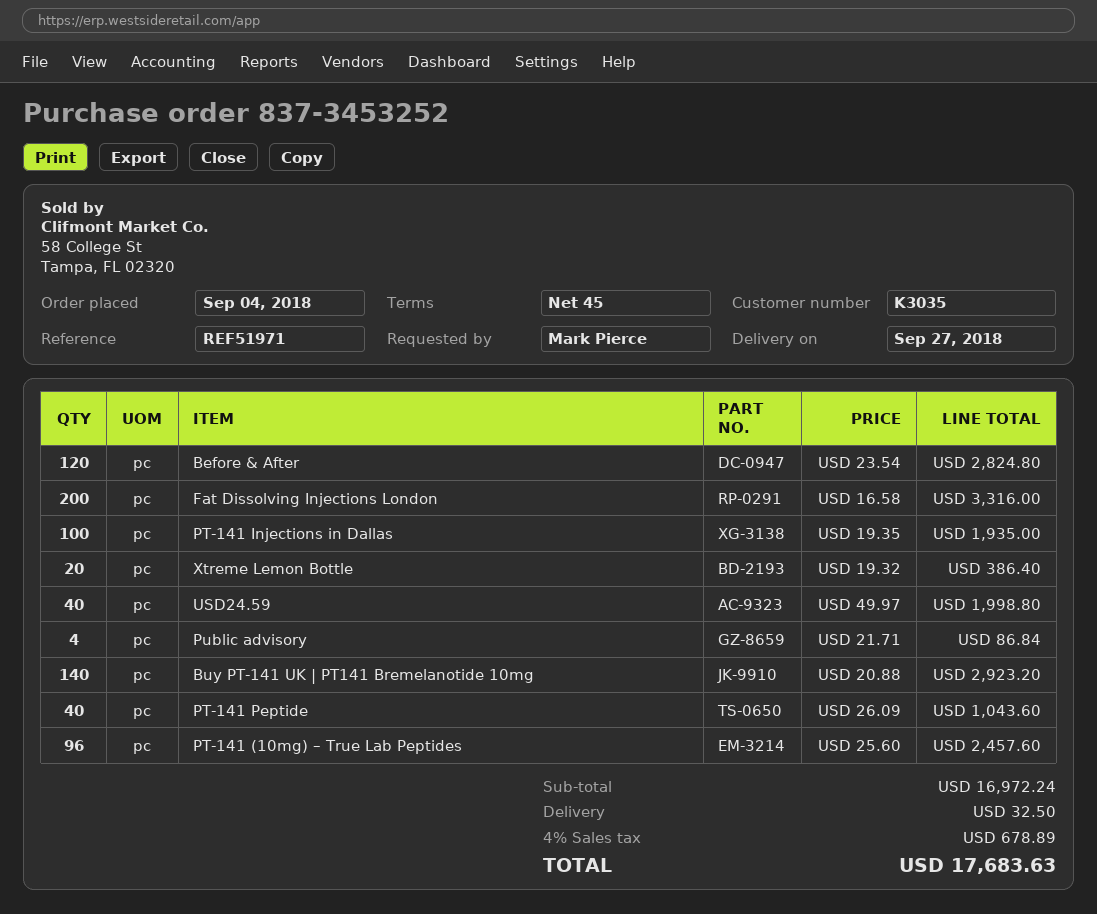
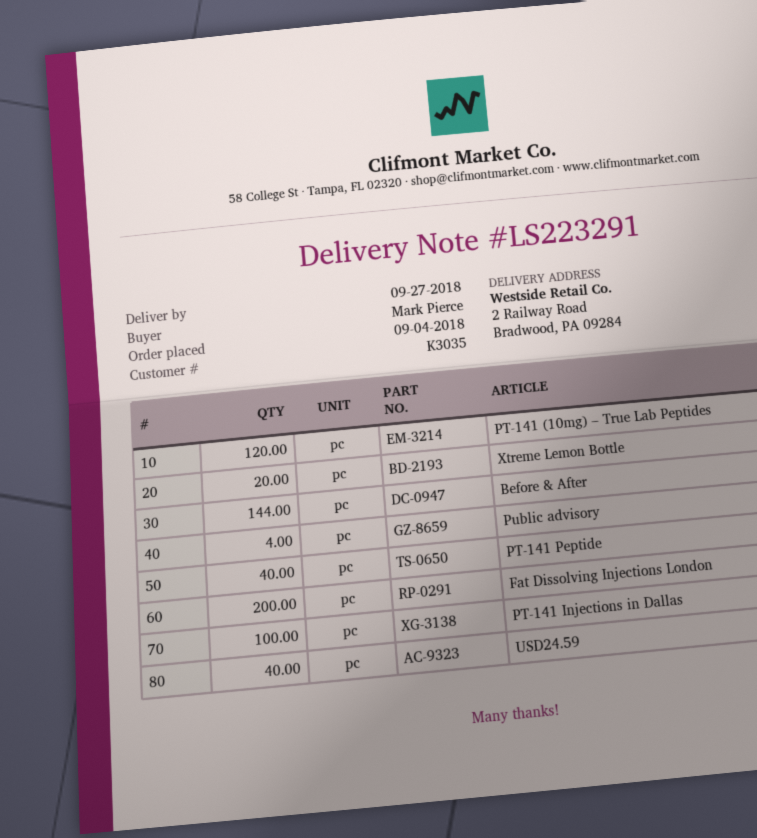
Before & After: 120 -> 144
Buy PT-141 UK | PT141 Bremelanotide 10mg: 140 -> none
PT-141 (10mg) – True Lab Peptides: 96 -> 120

